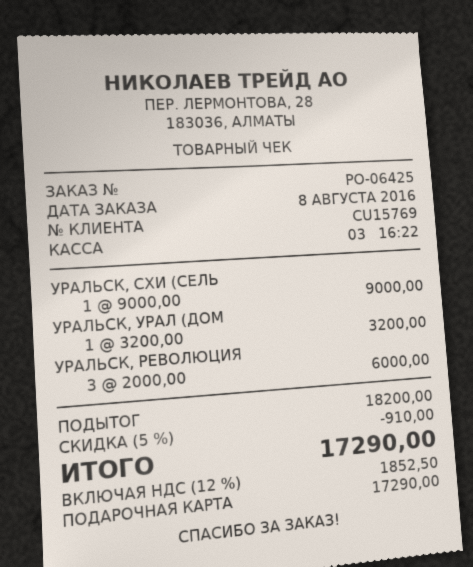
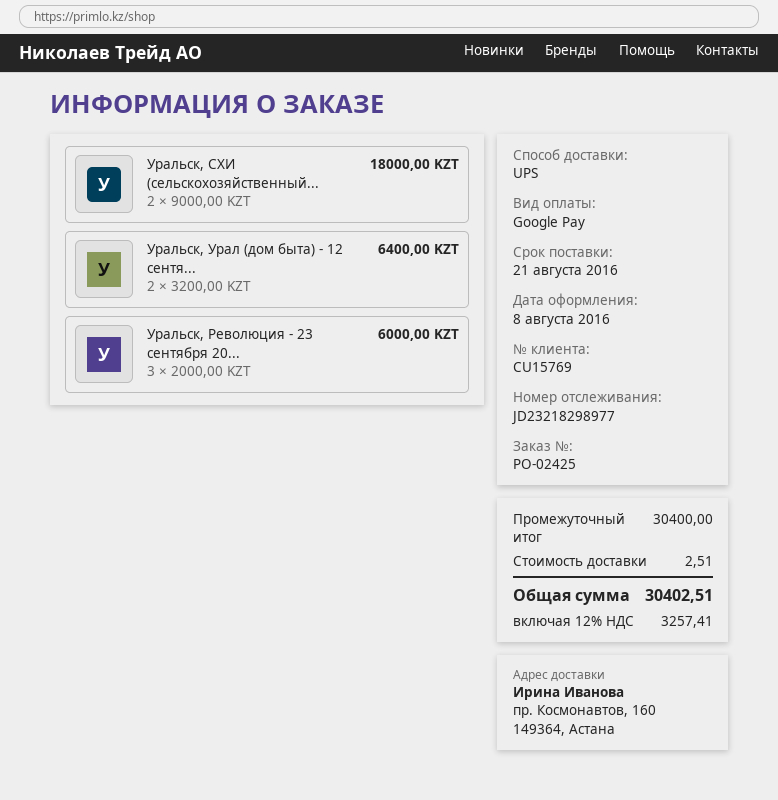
order number: PO-06425 -> PO-02425
payment method: gift card -> Google Pay
УРАЛЬСК, СХИ (СЕЛЬ: 1 x 9000.00 = 9000.00 -> 2 x 9000.00 = 18000.00
УРАЛЬСК, УРАЛ (ДОМ: 1 x 3200.00 = 3200.00 -> 2 x 3200.00 = 6400.00
subtotal: 18200.00 -> 30400.00
discount: 5% = 910.00 -> none
shipping: none -> 2.51
tax: 12% = 1852.50 -> 12% = 3257.41
total: 17290.00 -> 30402.51

